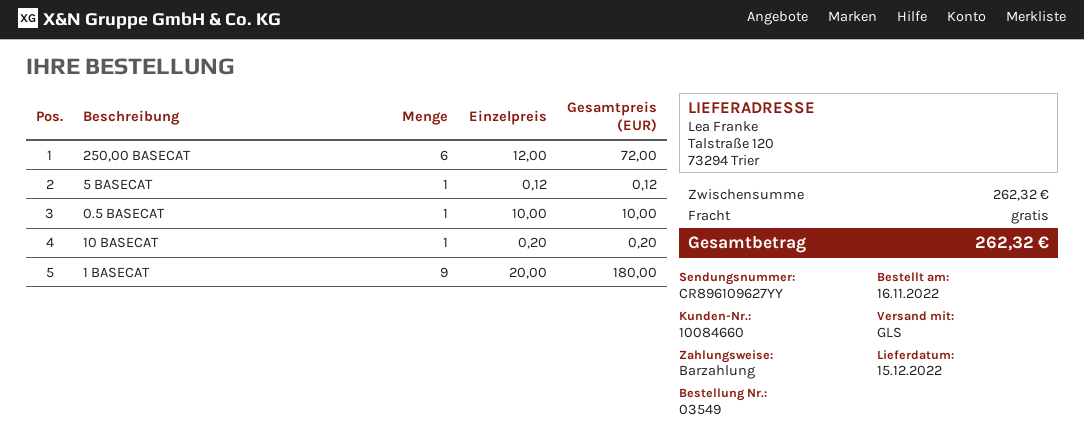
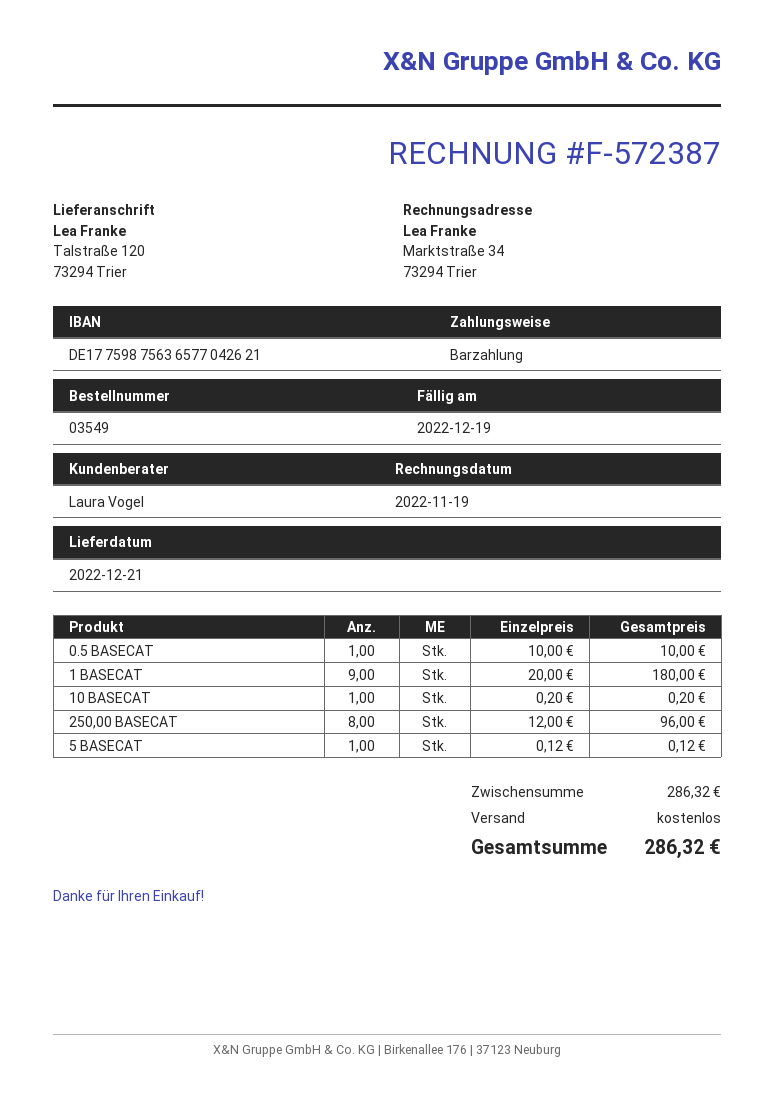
delivery date: 2022-12-15 -> 2022-12-21
250,00 BASECAT: 6 x 12.00 = 72.00 -> 8 x 12.00 = 96.00
subtotal: 262.32 -> 286.32
total: 262.32 -> 286.32

